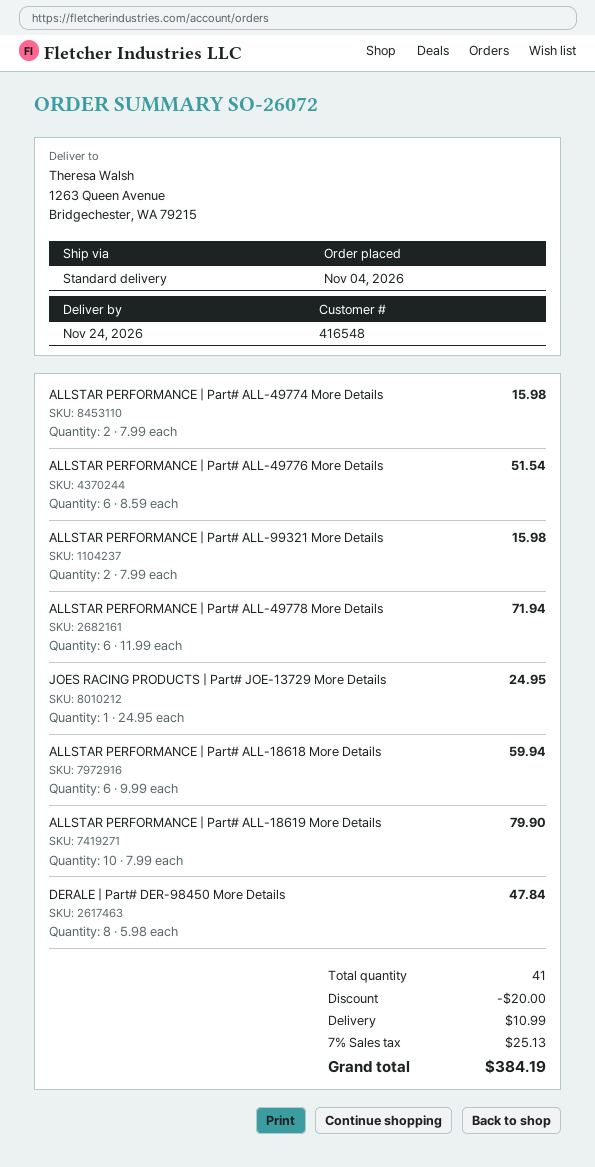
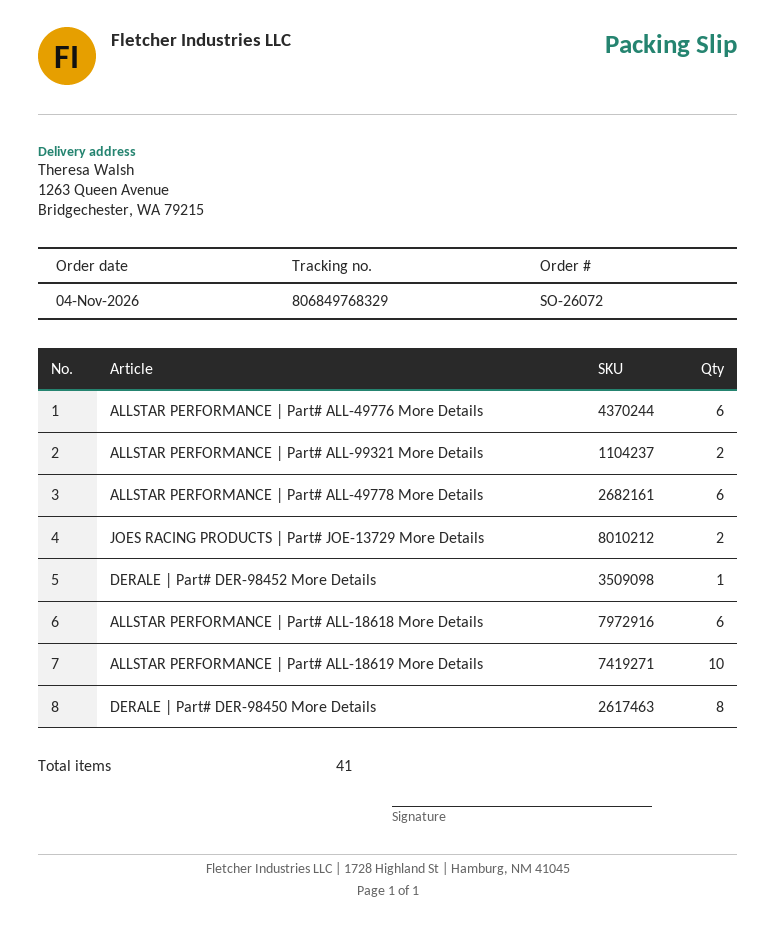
ALLSTAR PERFORMANCE | Part# ALL-49774 More Details: 2 -> none
JOES RACING PRODUCTS | Part# JOE-13729 More Details: 1 -> 2
DERALE | Part# DER-98452 More Details: none -> 1

